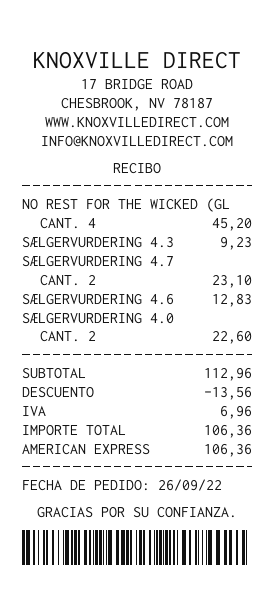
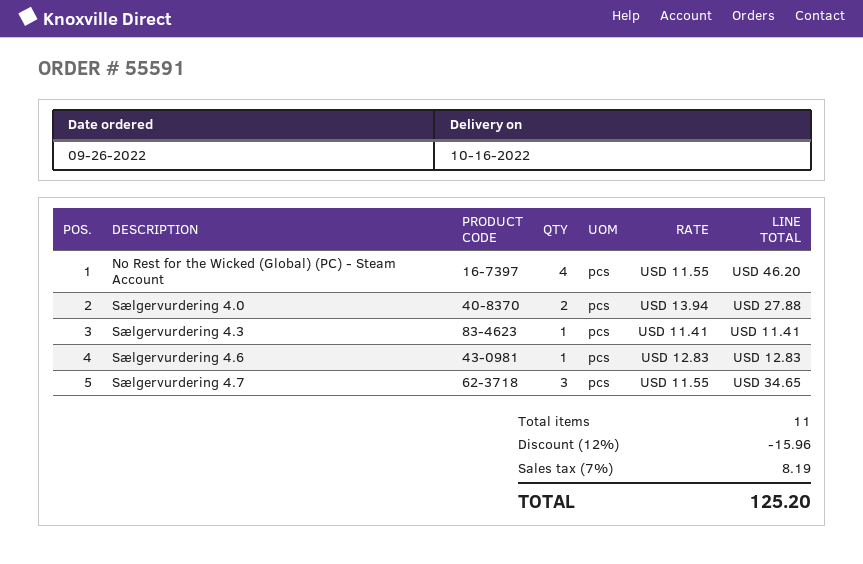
NO REST FOR THE WICKED (GL: 4 for 45.20 -> 4 for 46.20
SÆLGERVURDERING 4.3: 1 for 9.23 -> 1 for 11.41
SÆLGERVURDERING 4.7: 2 for 23.10 -> 3 for 34.65
SÆLGERVURDERING 4.0: 2 for 22.60 -> 2 for 27.88
discount: 13.56 -> 15.96
tax: 6.96 -> 8.19
total: 106.36 -> 125.20

